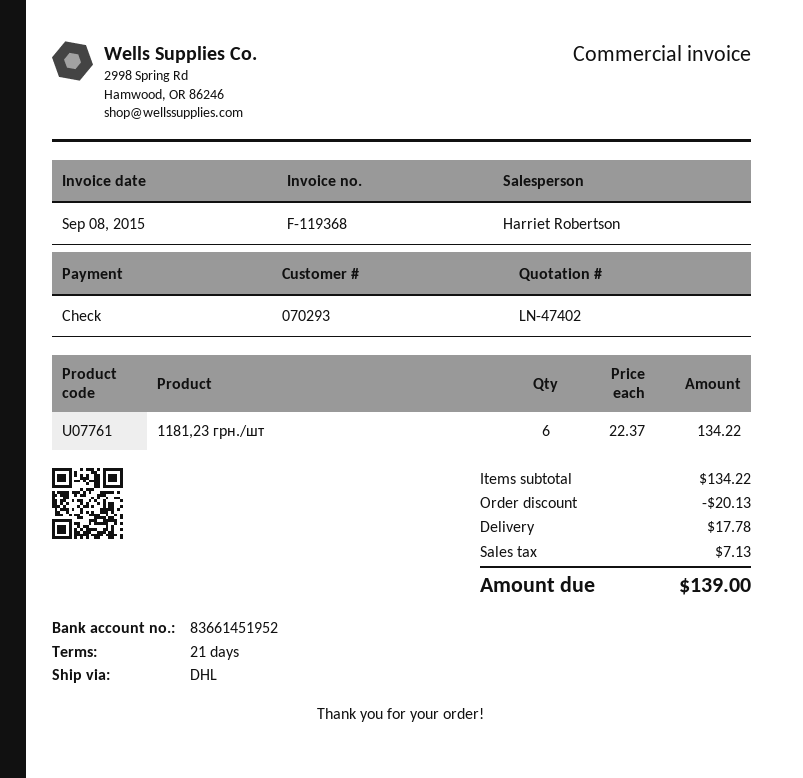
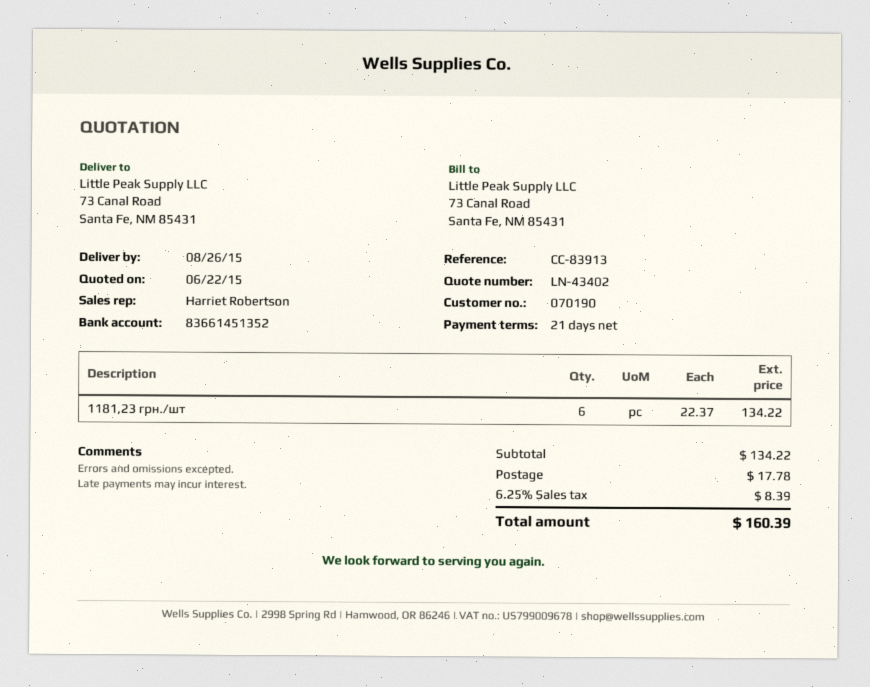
quote number: LN-47402 -> LN-43402
customer number: 070293 -> 070190
bank account: 83661451952 -> 83661451352
discount: 20.13 -> none
tax: 7.13 -> 8.39
total: 139.00 -> 160.39

